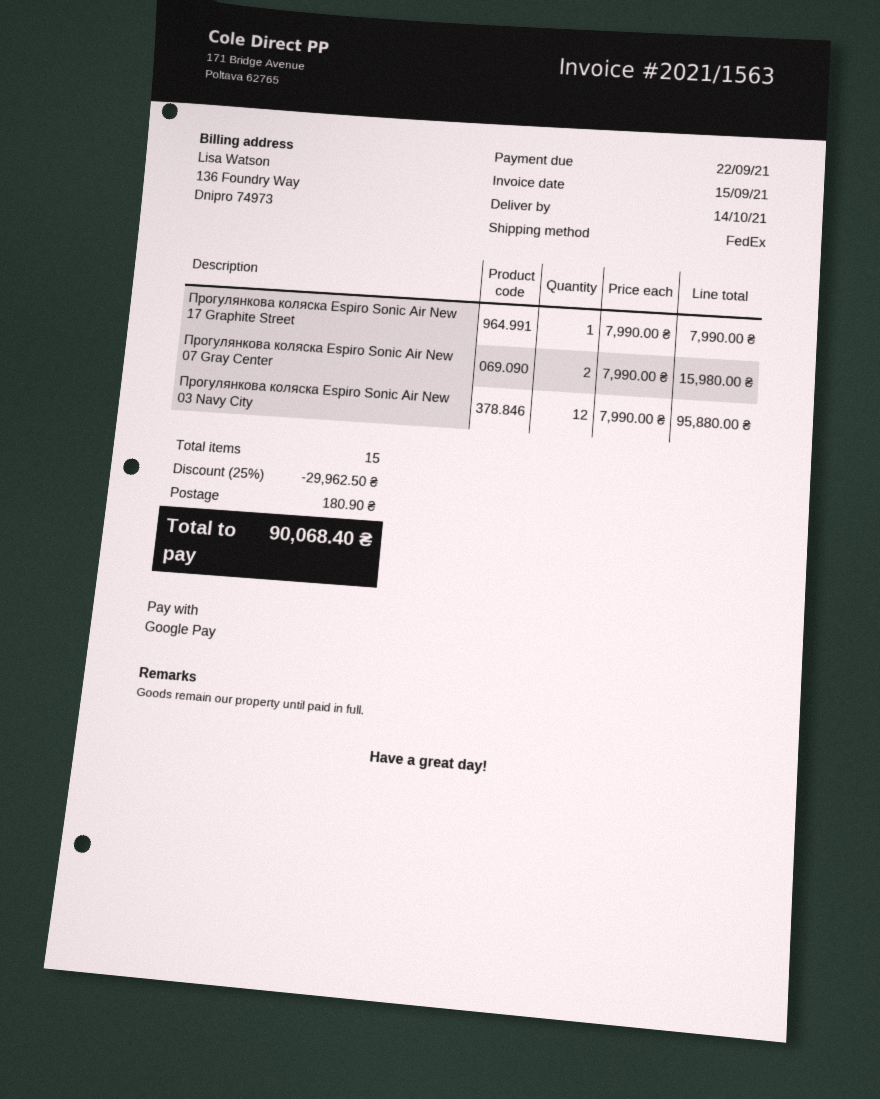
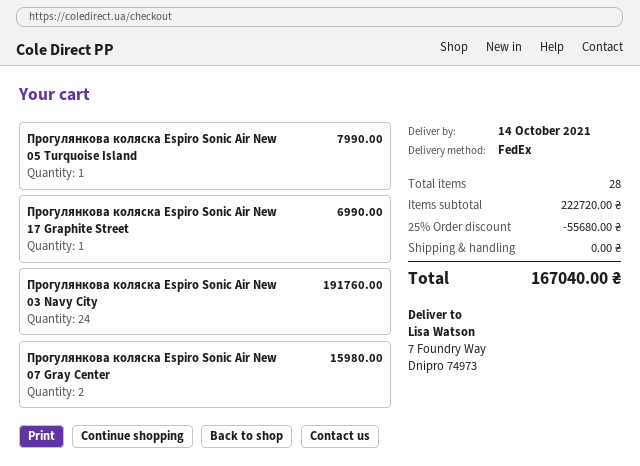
Прогулянкова коляска Espiro Sonic Air New 17 Graphite Street: 1 for 7990.00 -> 1 for 6990.00
Прогулянкова коляска Espiro Sonic Air New 03 Navy City: 12 for 95880.00 -> 24 for 191760.00
Прогулянкова коляска Espiro Sonic Air New 05 Turquoise Island: none -> 1 for 7990.00
total quantity: 15 -> 28
discount: 25% = 29962.50 -> 25% = 55680.00
shipping: 180.90 -> 0.00
total: 90068.40 -> 167040.00

